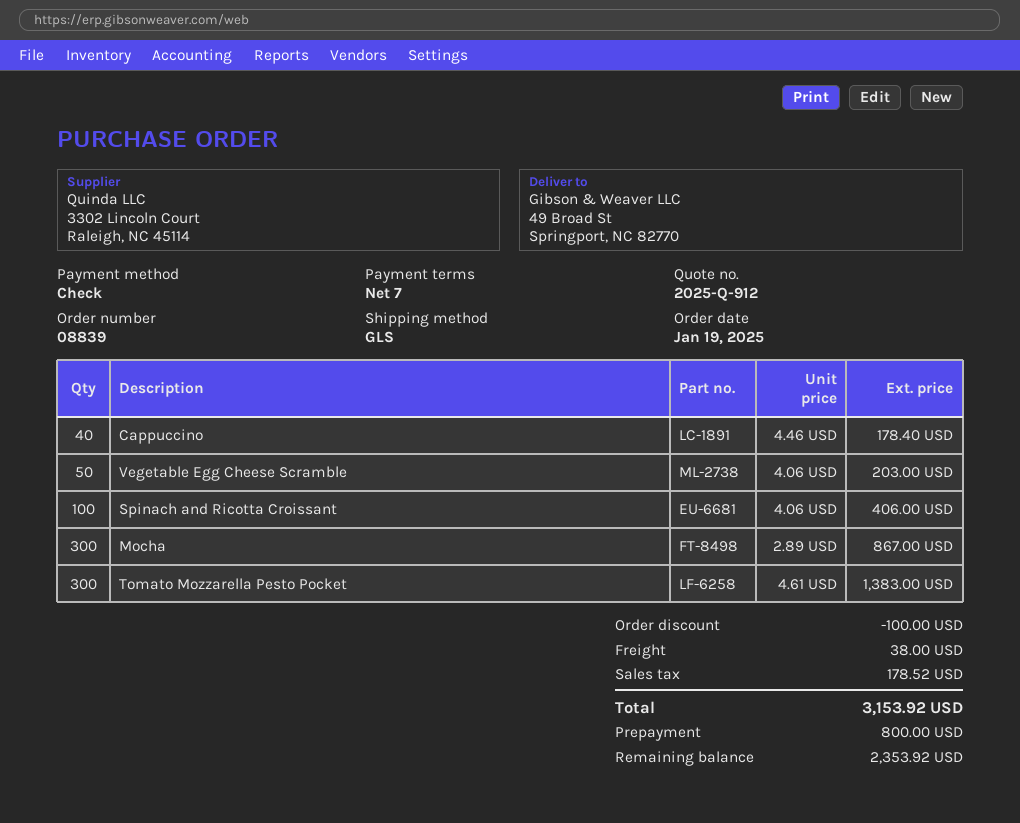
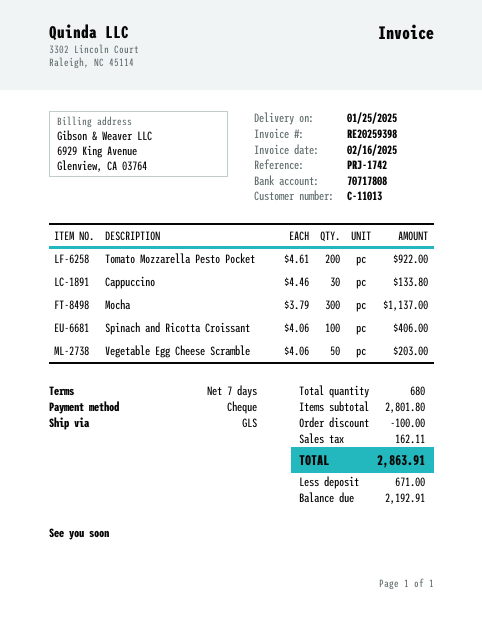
Cappuccino: 40 x 4.46 = 178.40 -> 30 x 4.46 = 133.80
Mocha: 300 x 2.89 = 867.00 -> 300 x 3.79 = 1137.00
Tomato Mozzarella Pesto Pocket: 300 x 4.61 = 1383.00 -> 200 x 4.61 = 922.00
shipping: 38.00 -> none
tax: 178.52 -> 162.11
total: 3153.92 -> 2863.91
deposit: 800.00 -> 671.00
balance: 2353.92 -> 2192.91

